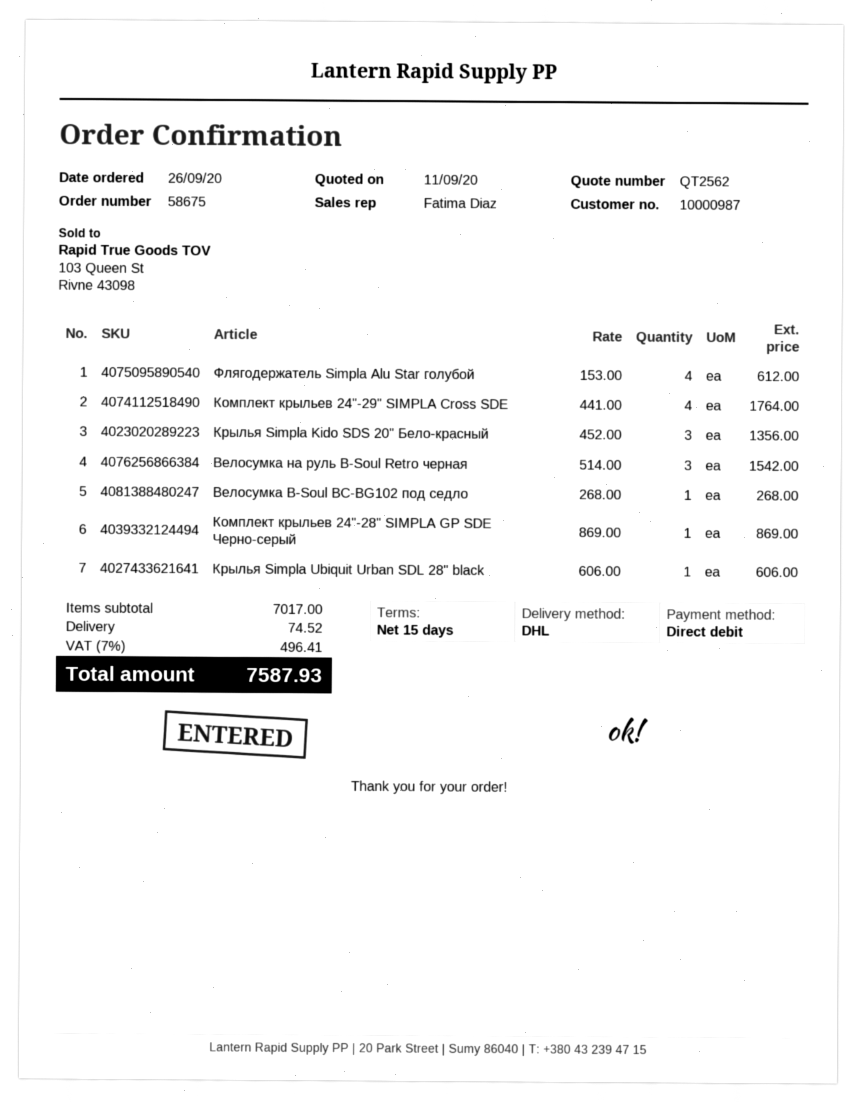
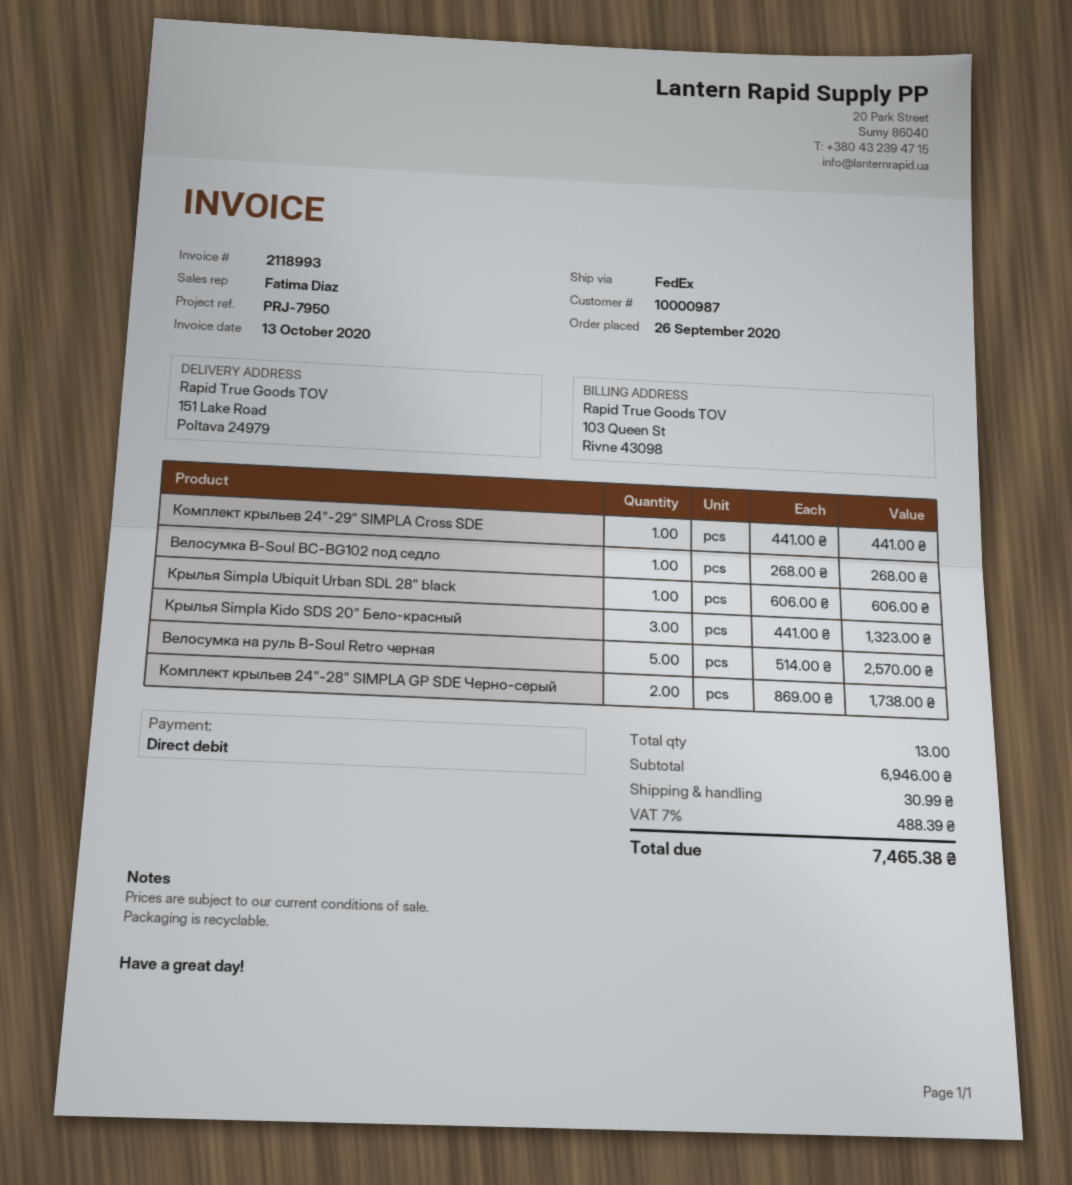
shipping method: DHL -> FedEx
Флягодержатель Simpla Alu Star голубой: 4 x 153.00 = 612.00 -> none
Комплект крыльев 24"-29" SIMPLA Cross SDE: 4 x 441.00 = 1764.00 -> 1 x 441.00 = 441.00
Крылья Simpla Kido SDS 20" Бело-красный: 3 x 452.00 = 1356.00 -> 3 x 441.00 = 1323.00
Велосумка на руль B-Soul Retro черная: 3 x 514.00 = 1542.00 -> 5 x 514.00 = 2570.00
Комплект крыльев 24"-28" SIMPLA GP SDE Черно-серый: 1 x 869.00 = 869.00 -> 2 x 869.00 = 1738.00
subtotal: 7017.00 -> 6946.00
shipping: 74.52 -> 30.99
tax: 7% = 496.41 -> 7% = 488.39
total: 7587.93 -> 7465.38

